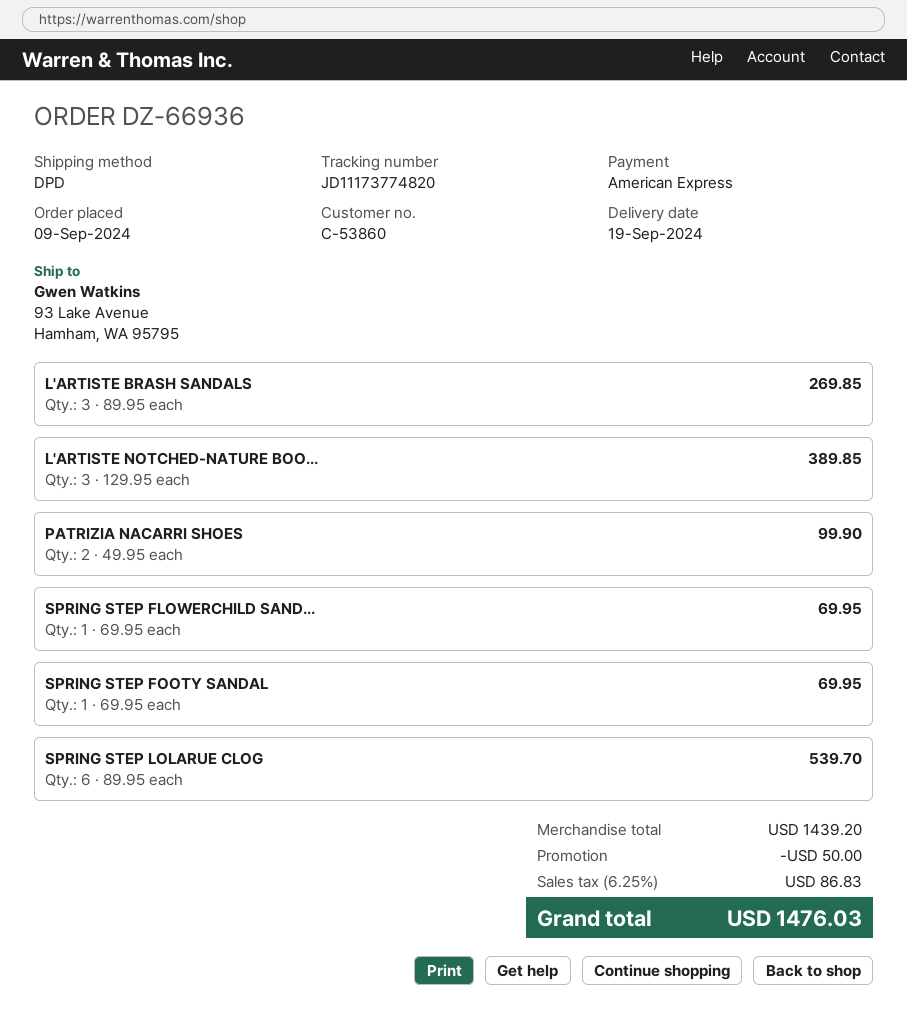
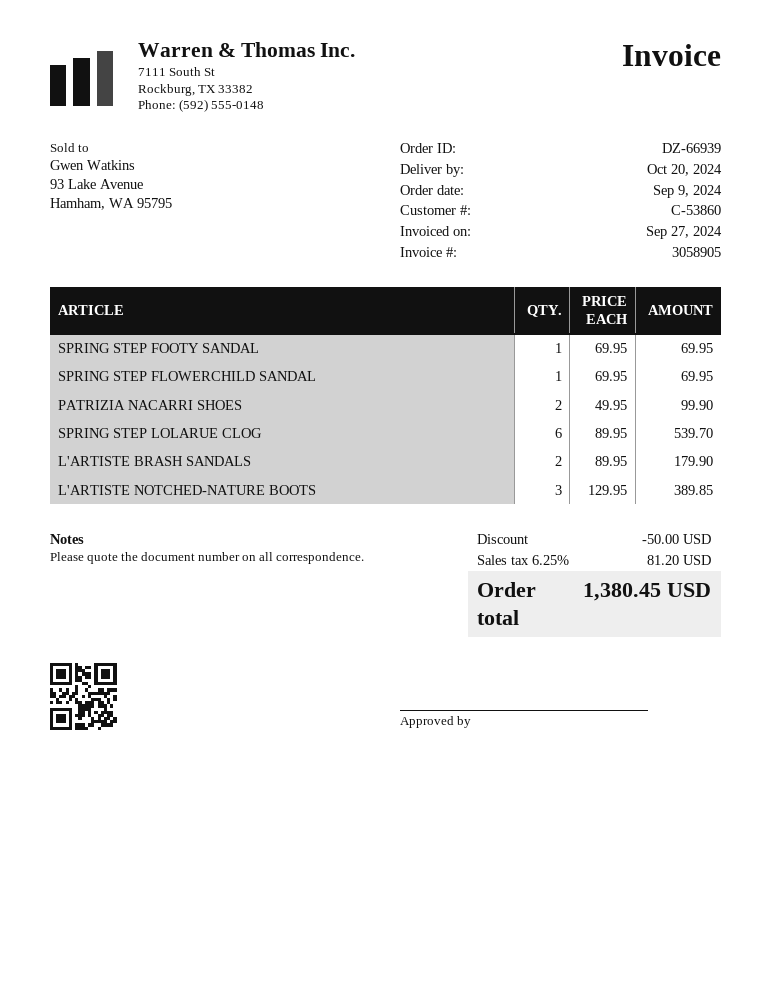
order number: DZ-66936 -> DZ-66939
delivery date: 2024-09-19 -> 2024-10-20
L'ARTISTE BRASH SANDALS: 3 x 89.95 = 269.85 -> 2 x 89.95 = 179.90
tax: 6.25% = 86.83 -> 6.25% = 81.20
total: 1476.03 -> 1380.45

